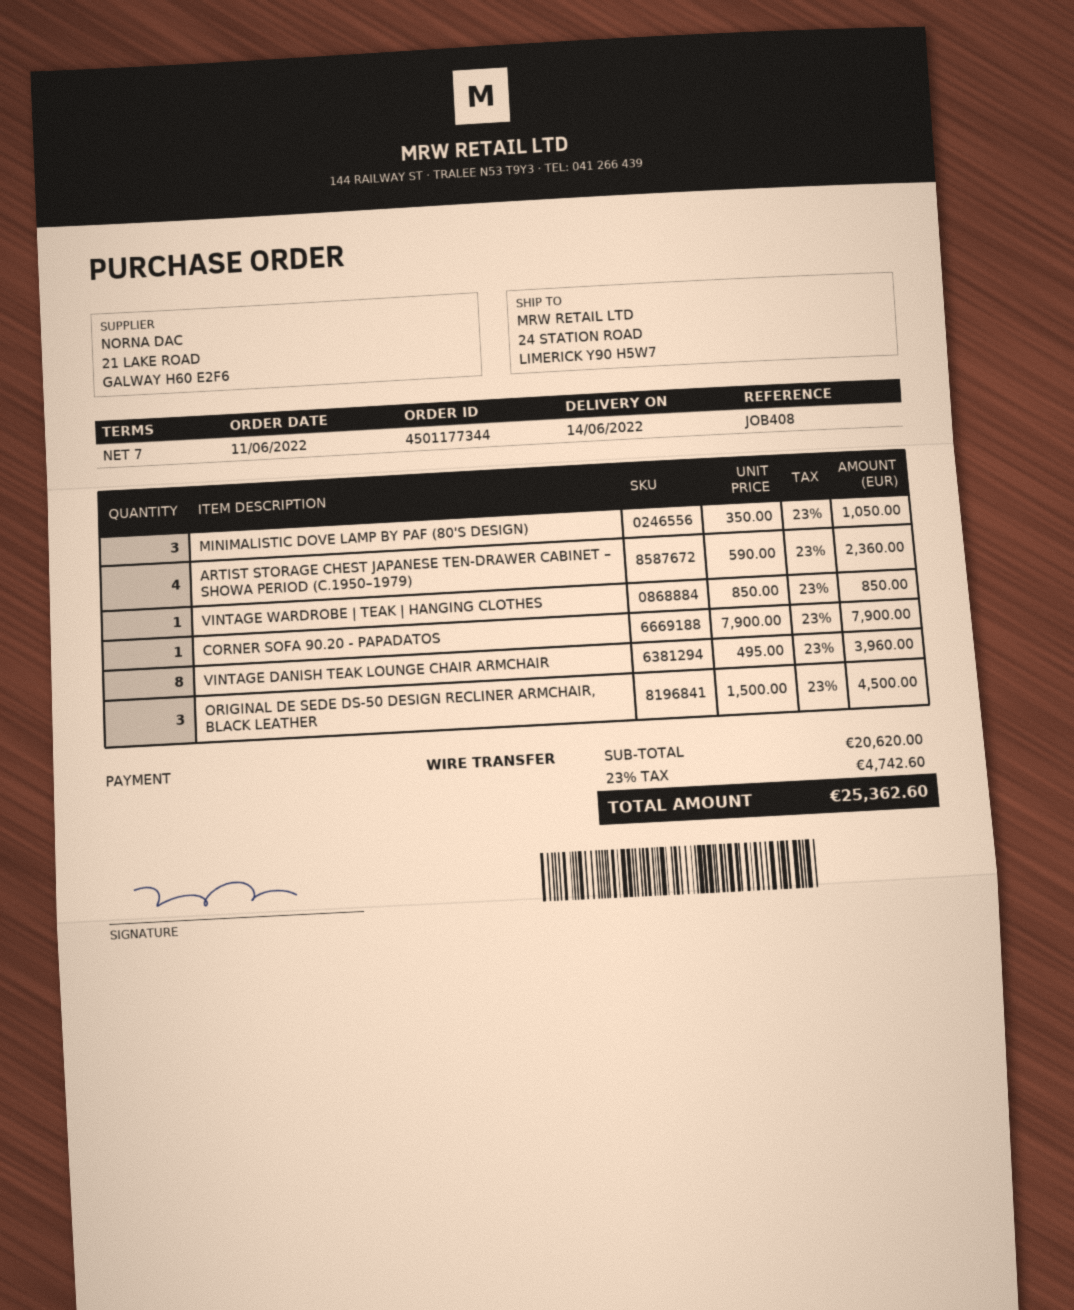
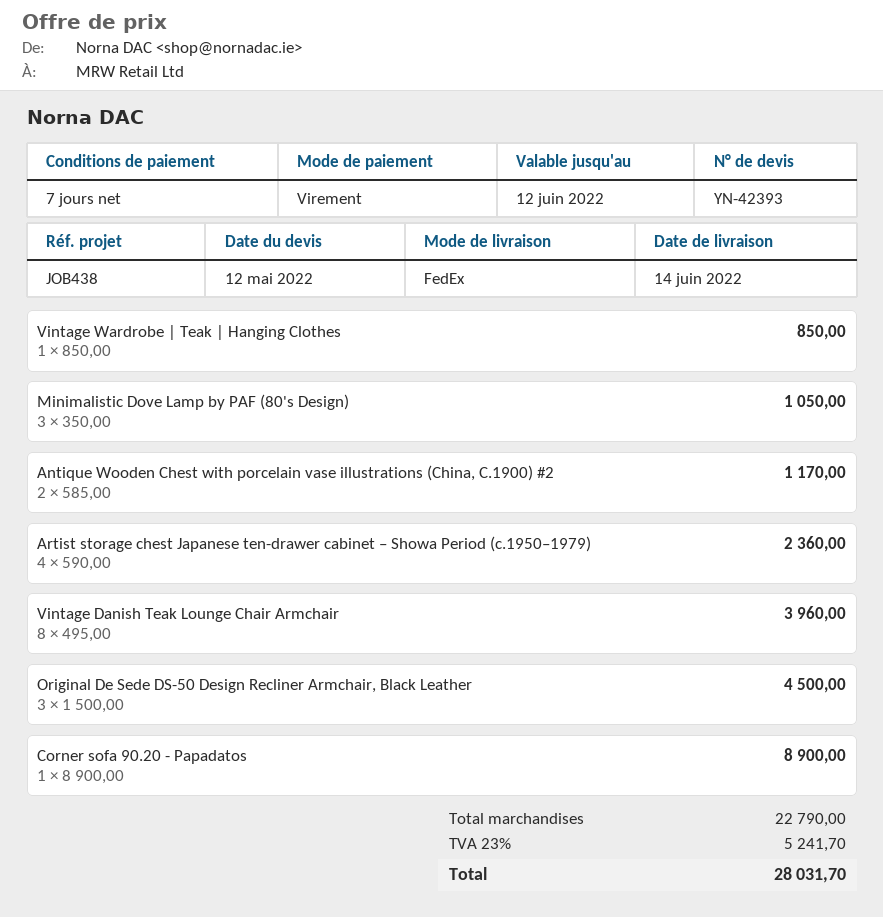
reference: JOB408 -> JOB438
CORNER SOFA 90.20 - PAPADATOS: 1 x 7900.00 = 7900.00 -> 1 x 8900.00 = 8900.00
Antique Wooden Chest with porcelain vase illustrations (China, C.1900) #2: none -> 2 x 585.00 = 1170.00
subtotal: 20620.00 -> 22790.00
tax: 23% = 4742.60 -> 23% = 5241.70
total: 25362.60 -> 28031.70

